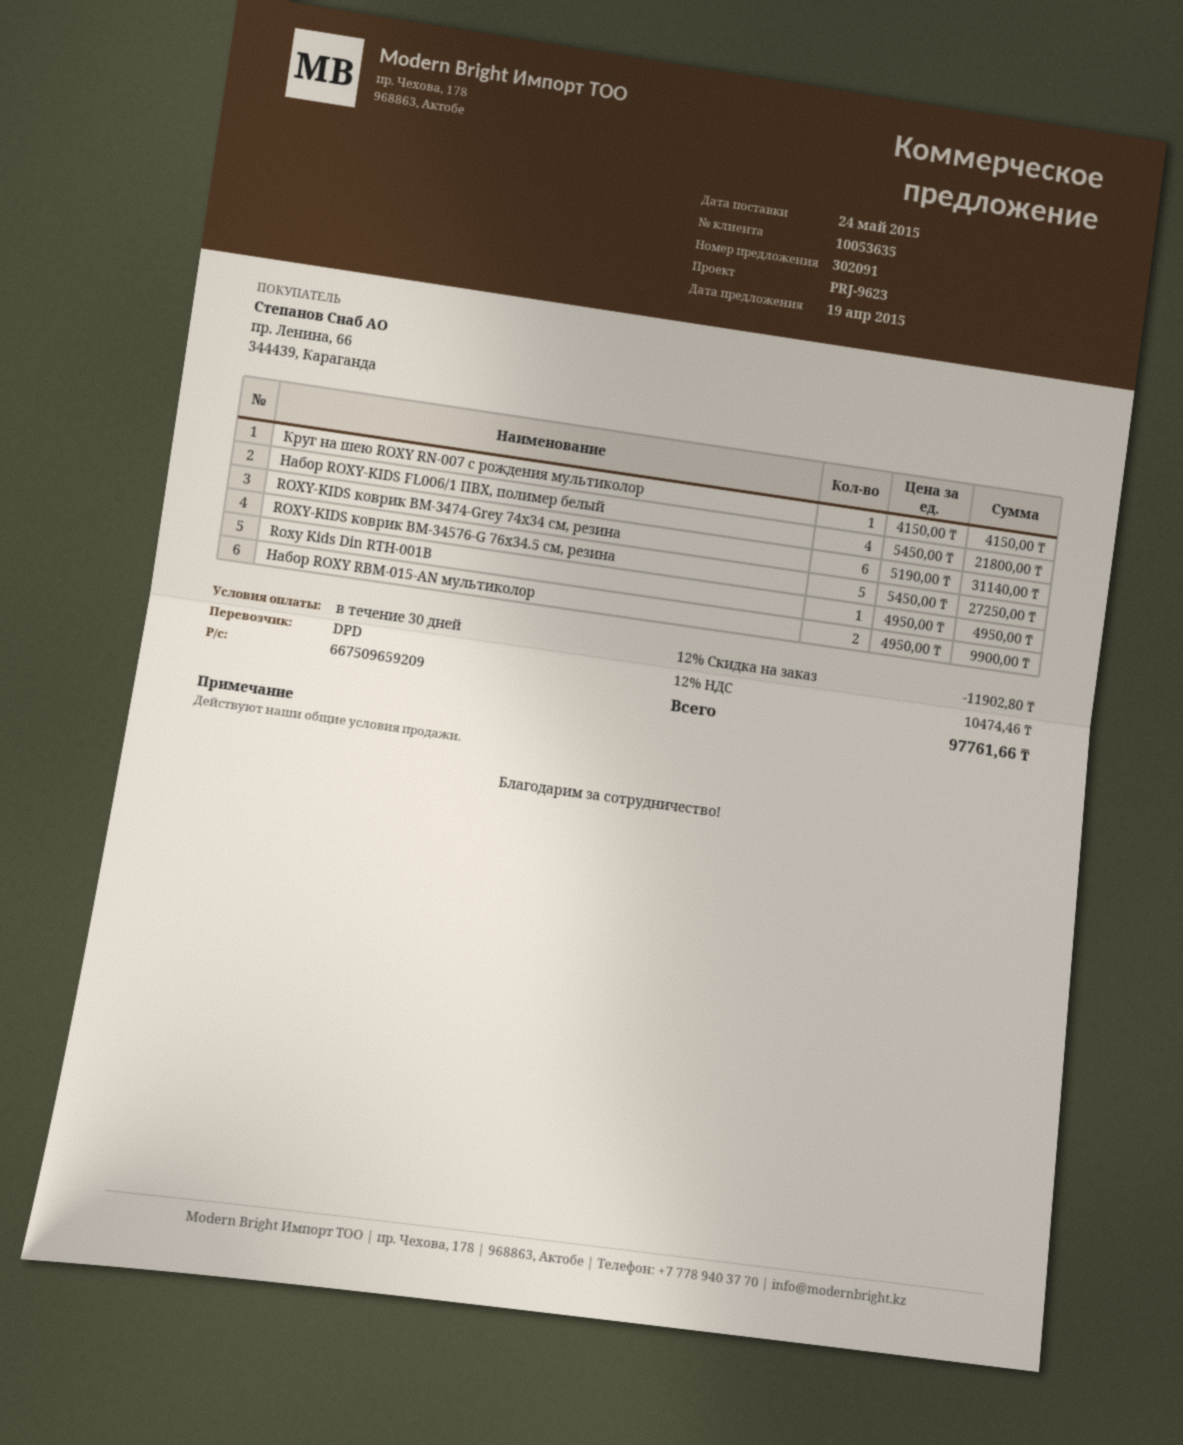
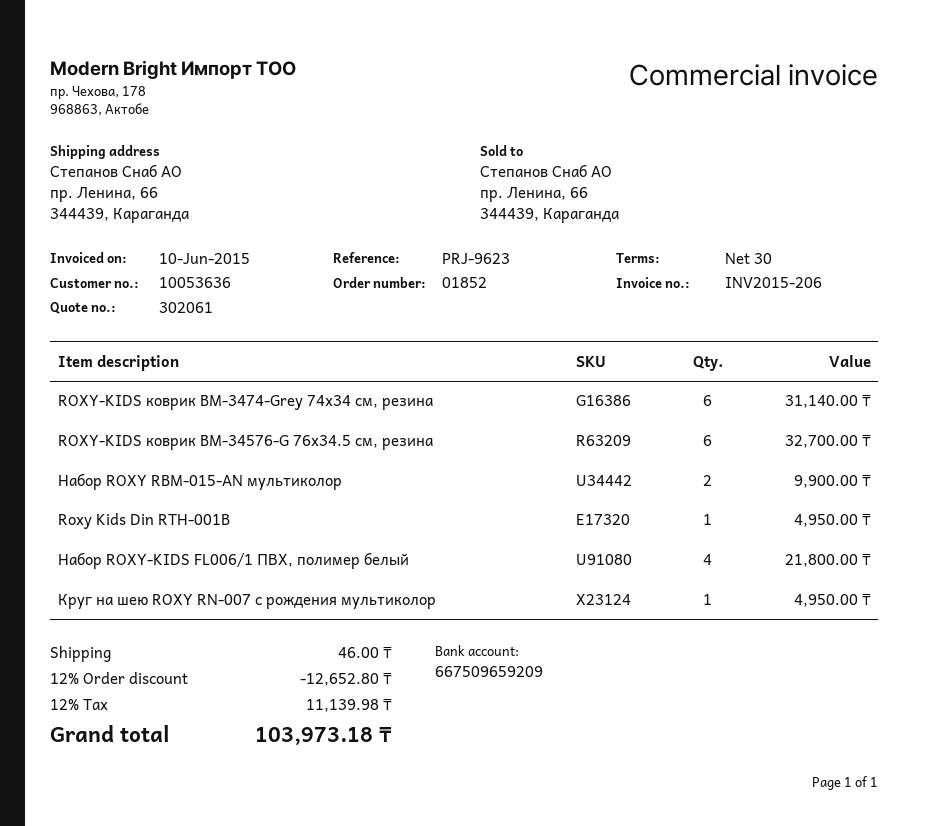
quote number: 302091 -> 302061
customer number: 10053635 -> 10053636
Круг на шею ROXY RN-007 с рождения мультиколор: 1 for 4150.00 -> 1 for 4950.00
ROXY-KIDS коврик BM-34576-G 76x34.5 см, резина: 5 for 27250.00 -> 6 for 32700.00
discount: 12% = 11902.80 -> 12% = 12652.80
shipping: none -> 46.00
tax: 12% = 10474.46 -> 12% = 11139.98
total: 97761.66 -> 103973.18

